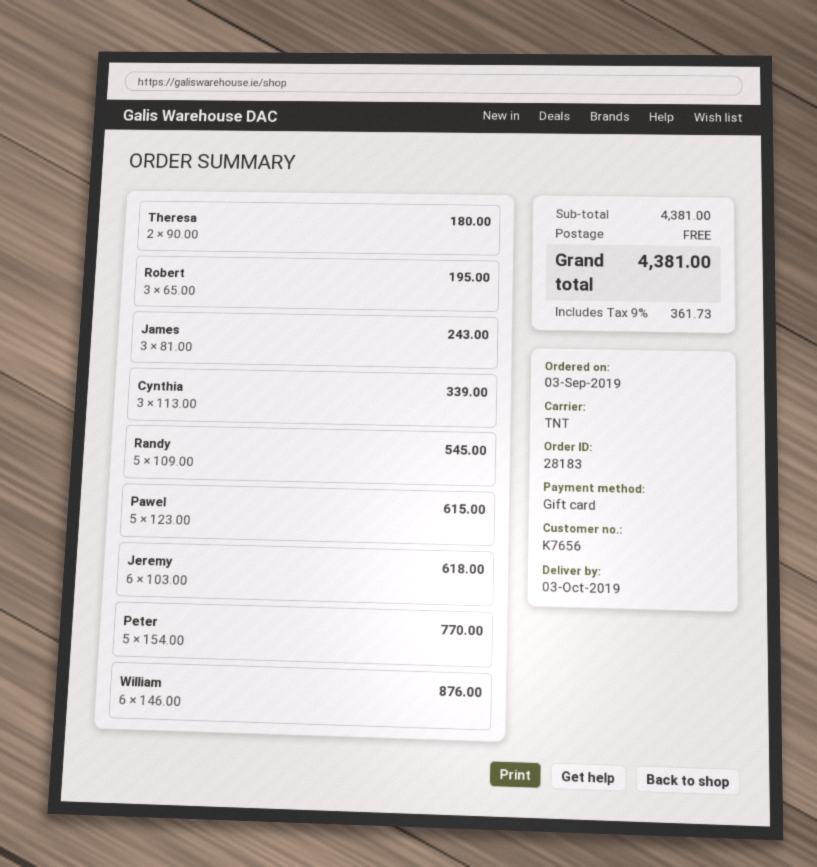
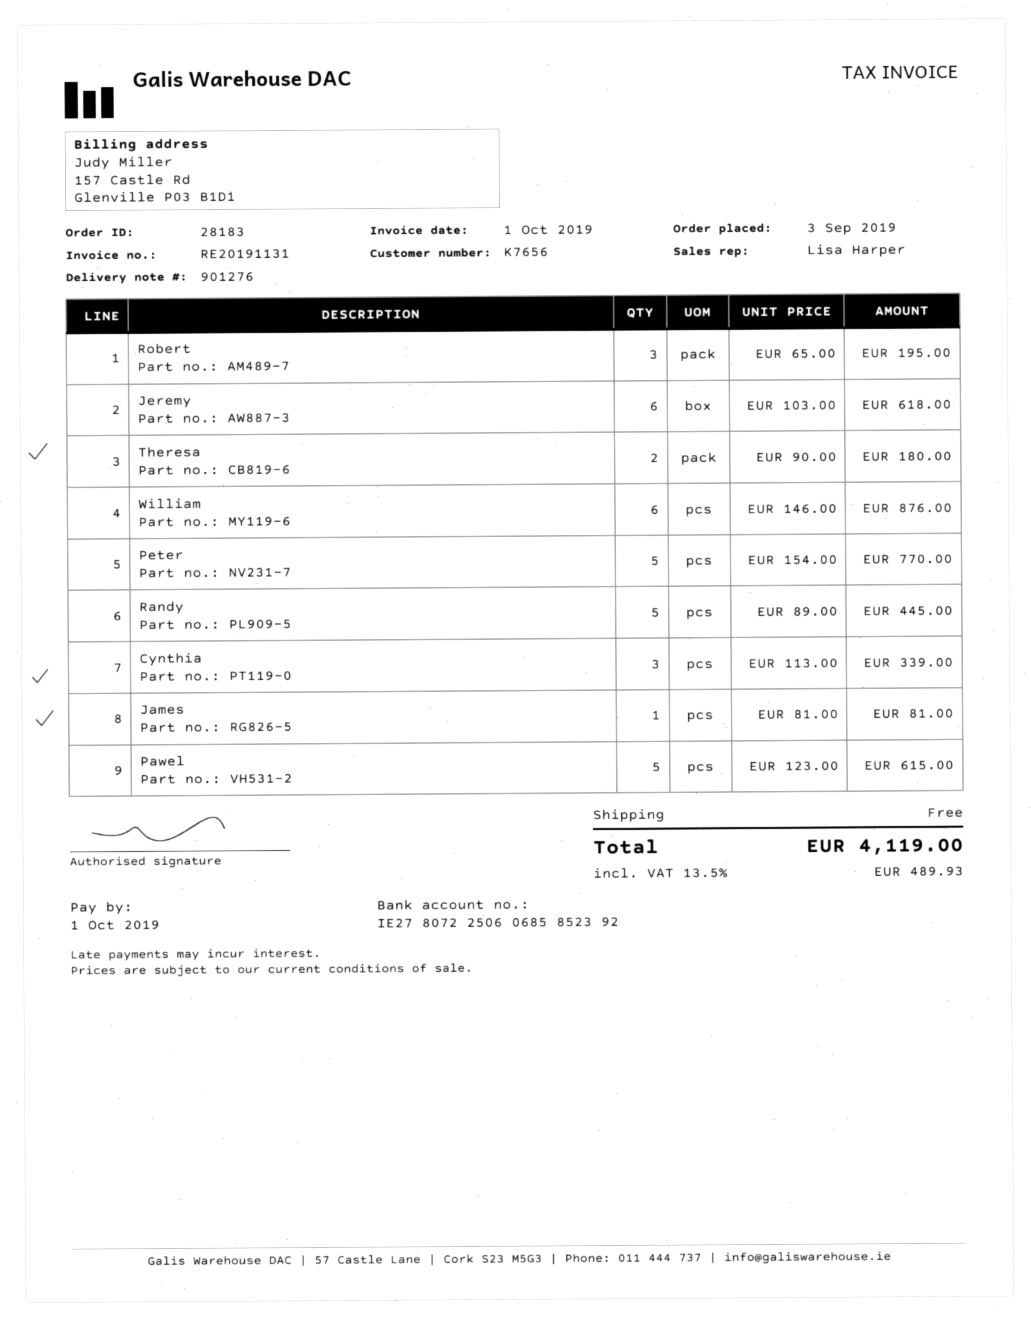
James: 3 x 81.00 = 243.00 -> 1 x 81.00 = 81.00
Randy: 5 x 109.00 = 545.00 -> 5 x 89.00 = 445.00
tax: 9% = 361.73 -> 13.5% = 489.93
total: 4381.00 -> 4119.00

